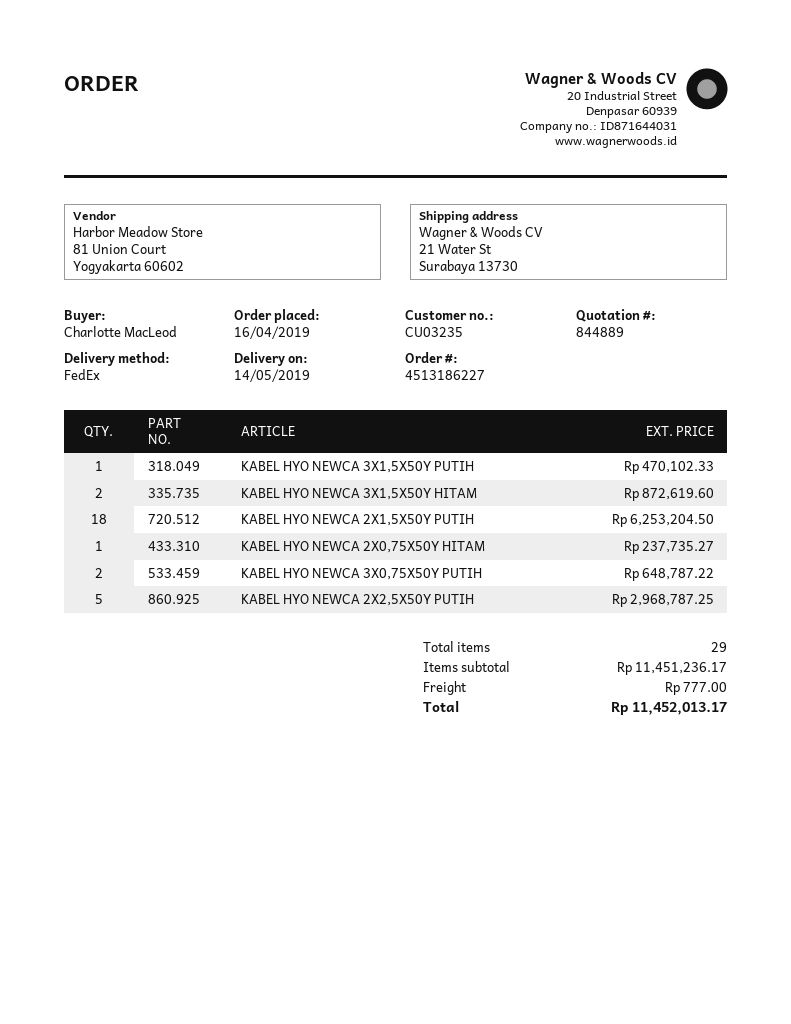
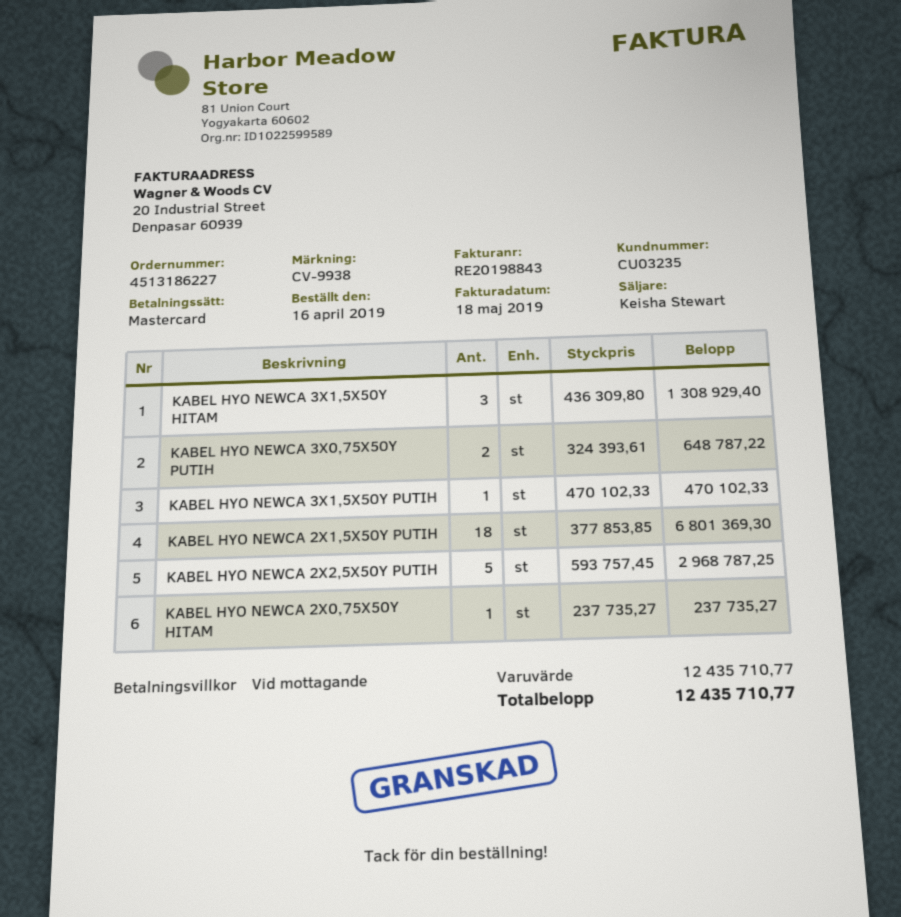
KABEL HYO NEWCA 3X1,5X50Y HITAM: 2 for 872619.60 -> 3 for 1308929.40
KABEL HYO NEWCA 2X1,5X50Y PUTIH: 18 for 6253204.50 -> 18 for 6801369.30
subtotal: 11451236.17 -> 12435710.77
shipping: 777.00 -> none
total: 11452013.17 -> 12435710.77

